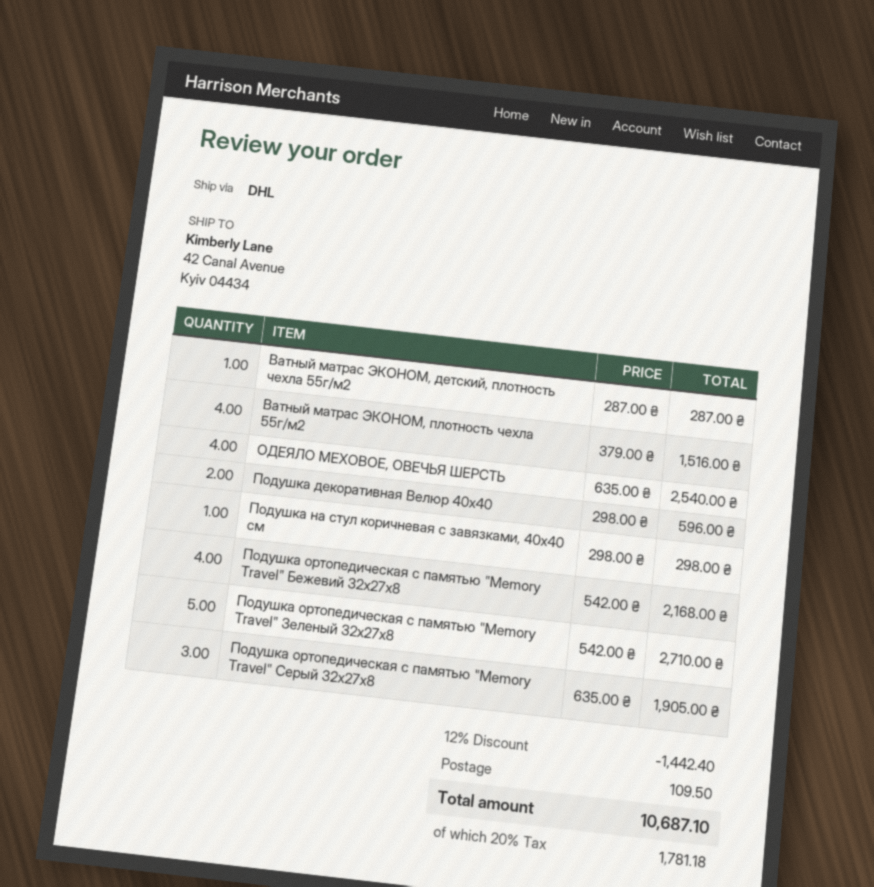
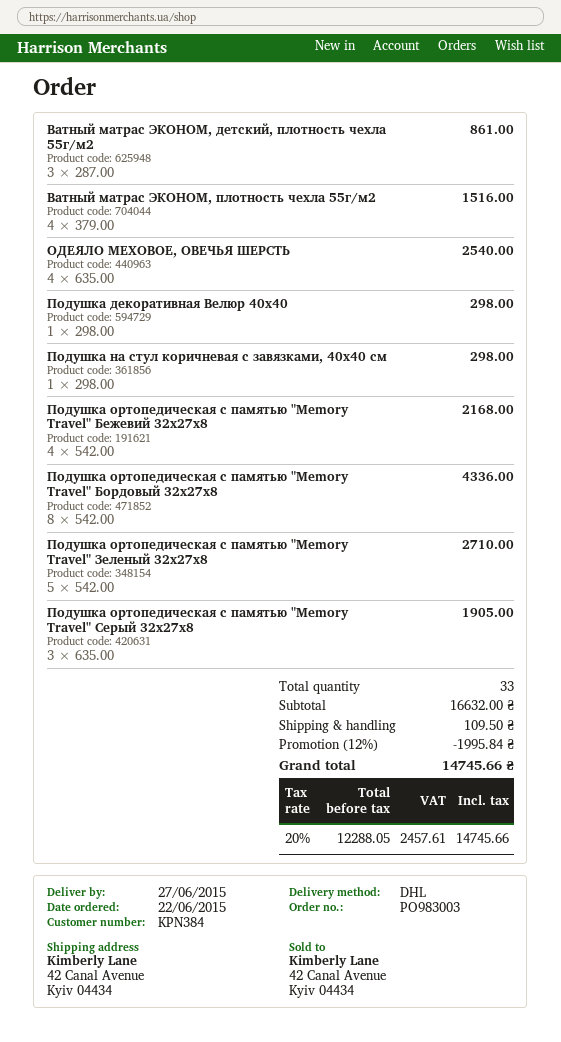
Ватный матрас ЭКОНОМ, детский, плотность чехла 55г/м2: 1 x 287.00 = 287.00 -> 3 x 287.00 = 861.00
Подушка декоративная Велюр 40x40: 2 x 298.00 = 596.00 -> 1 x 298.00 = 298.00
Подушка ортопедическая с памятью "Memory Travel" Бордовый 32x27x8: none -> 8 x 542.00 = 4336.00
discount: 12% = 1442.40 -> 12% = 1995.84
tax: 20% = 1781.18 -> 20% = 2457.61
total: 10687.10 -> 14745.66

